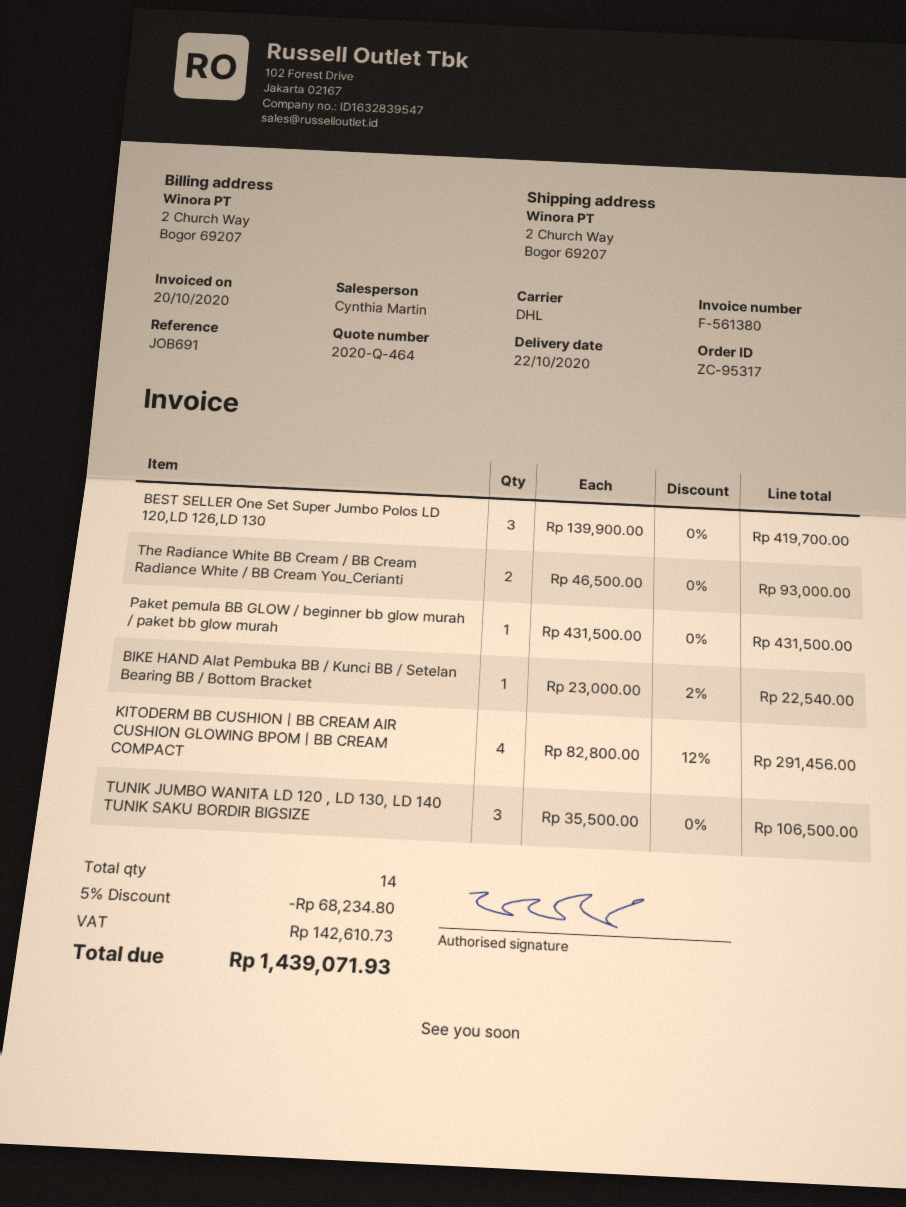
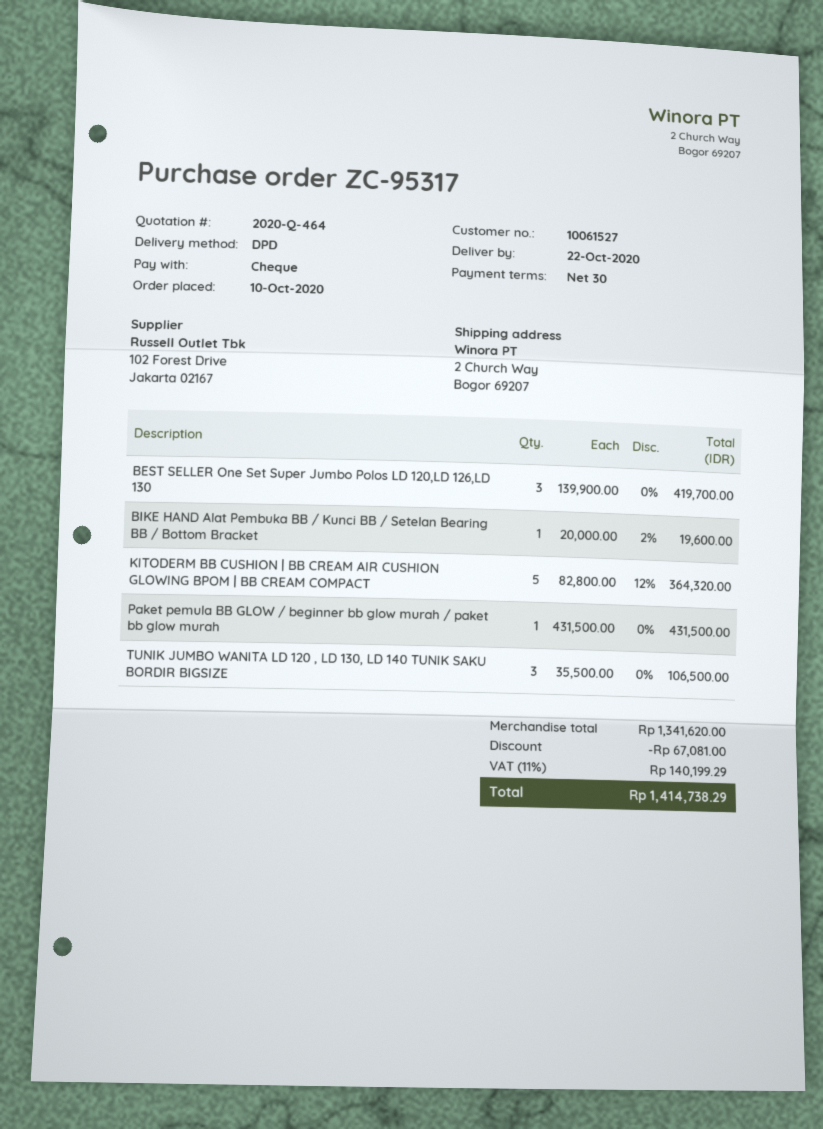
shipping method: DHL -> DPD
The Radiance White BB Cream / BB Cream Radiance White / BB Cream You_Cerianti: 2 x 46500.00 = 93000.00 -> none
BIKE HAND Alat Pembuka BB / Kunci BB / Setelan Bearing BB / Bottom Bracket: 1 x 23000.00 - 2% = 22540.00 -> 1 x 20000.00 - 2% = 19600.00
KITODERM BB CUSHION | BB CREAM AIR CUSHION GLOWING BPOM | BB CREAM COMPACT: 4 x 82800.00 - 12% = 291456.00 -> 5 x 82800.00 - 12% = 364320.00
discount: 68234.80 -> 67081.00
tax: 142610.73 -> 140199.29
total: 1439071.93 -> 1414738.29

